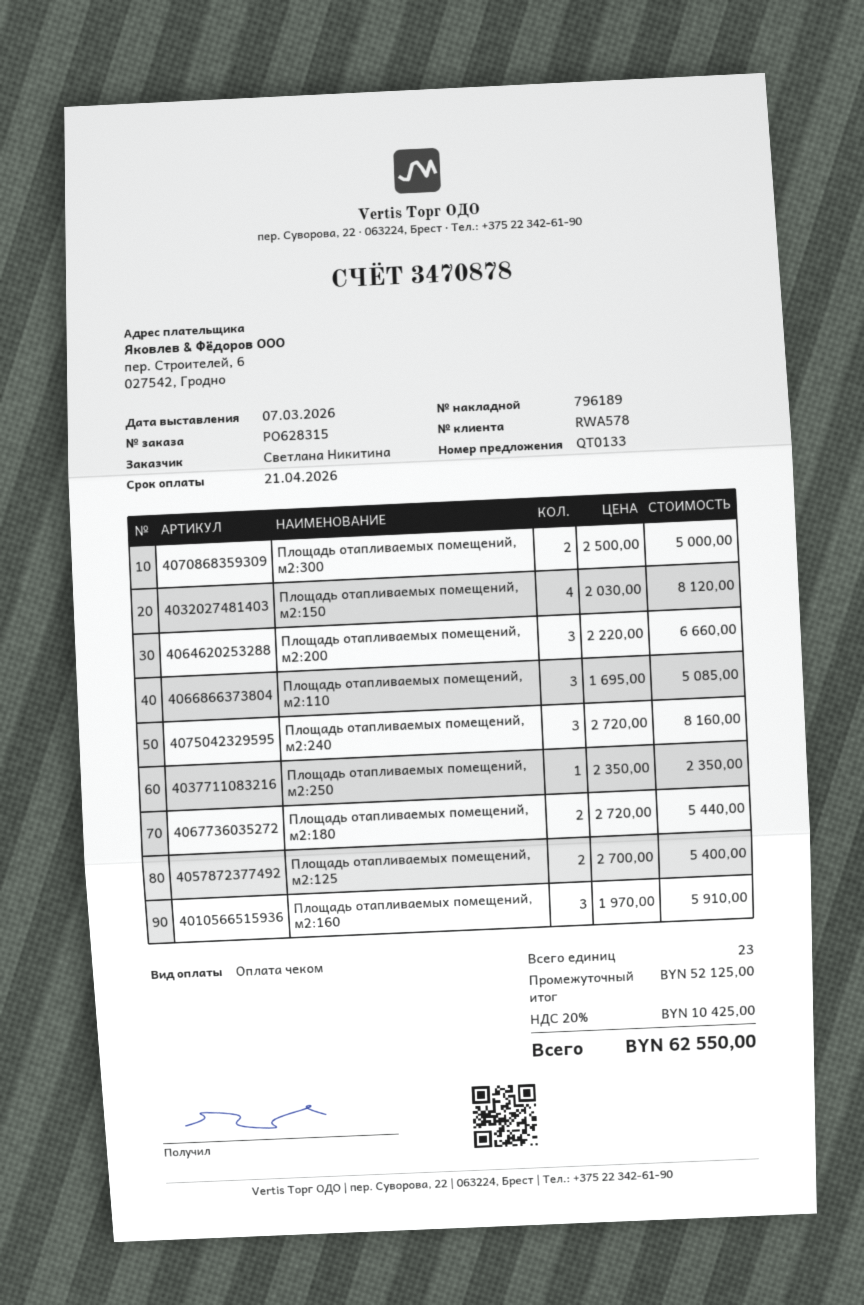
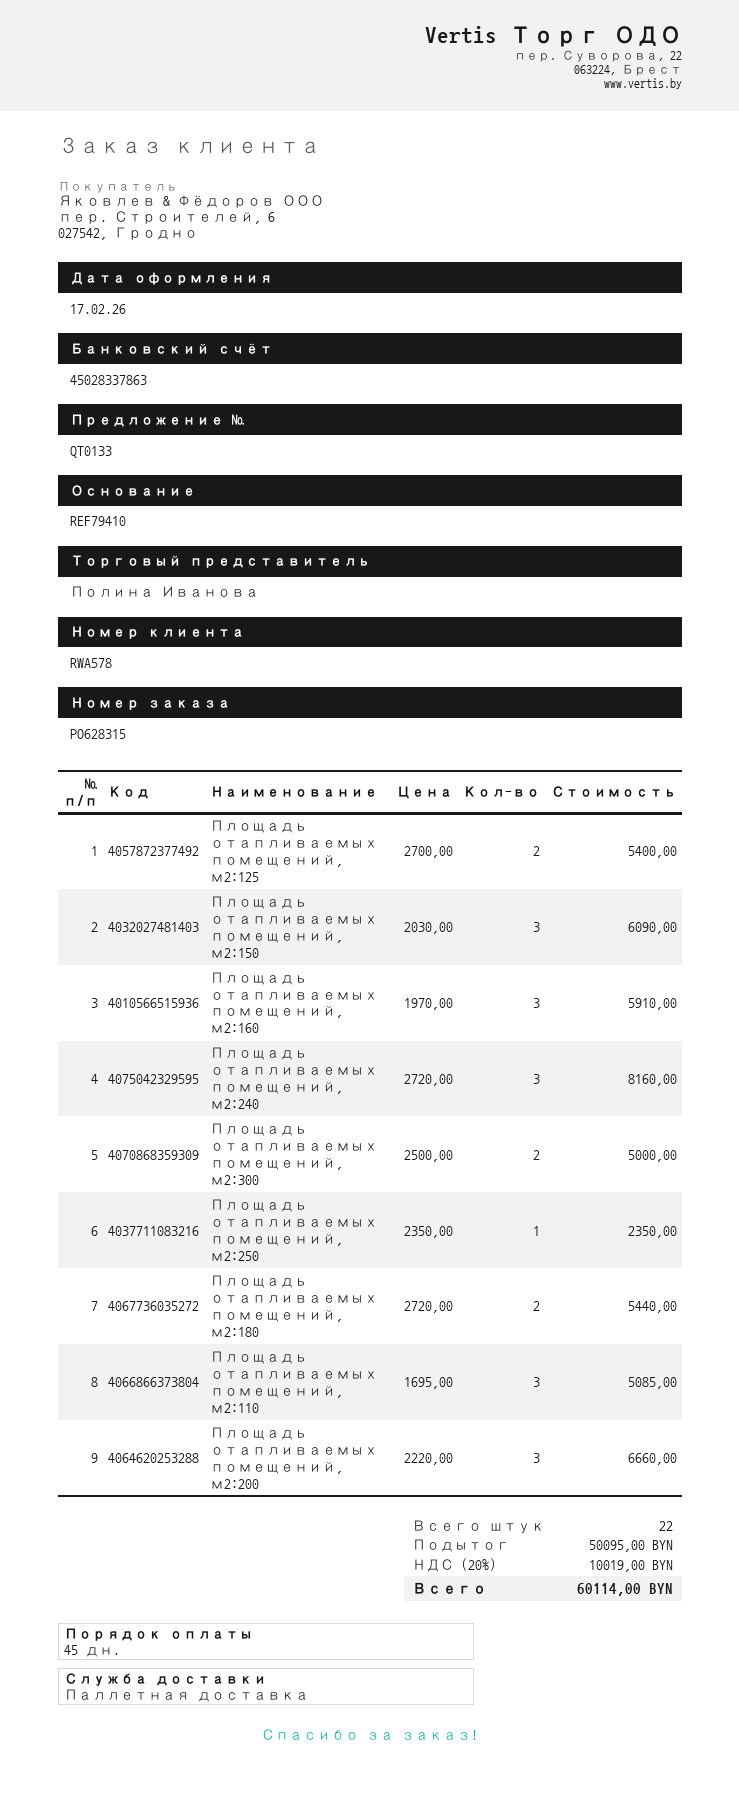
Площадь отапливаемых помещений, м2:150: 4 x 2030.00 = 8120.00 -> 3 x 2030.00 = 6090.00
total quantity: 23 -> 22
subtotal: 52125.00 -> 50095.00
tax: 20% = 10425.00 -> 20% = 10019.00
total: 62550.00 -> 60114.00

